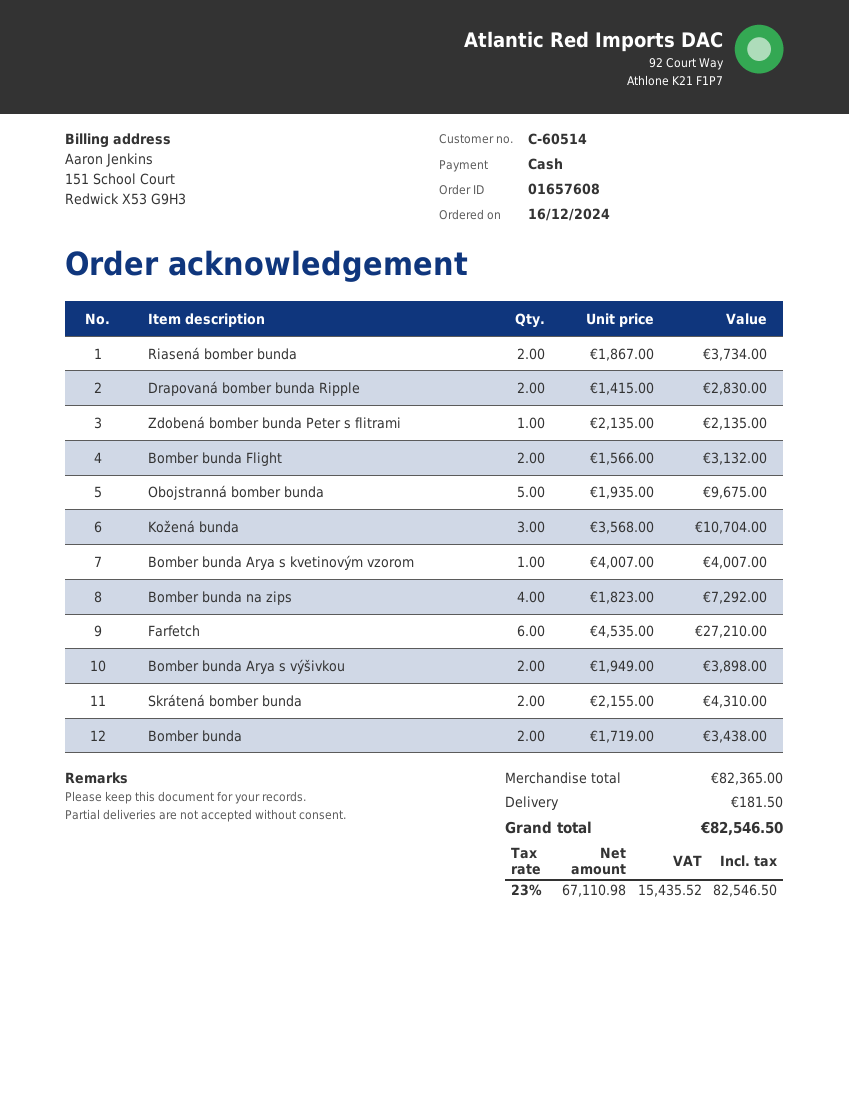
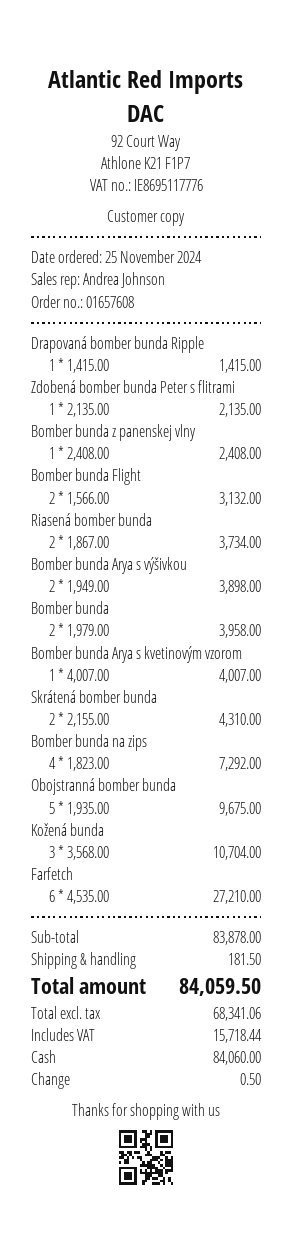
order date: 2024-12-16 -> 2024-11-25
Drapovaná bomber bunda Ripple: 2 x 1415.00 = 2830.00 -> 1 x 1415.00 = 1415.00
Bomber bunda: 2 x 1719.00 = 3438.00 -> 2 x 1979.00 = 3958.00
Bomber bunda z panenskej vlny: none -> 1 x 2408.00 = 2408.00
subtotal: 82365.00 -> 83878.00
net: 67110.98 -> 68341.06
tax: 15435.52 -> 15718.44
total: 82546.50 -> 84059.50

